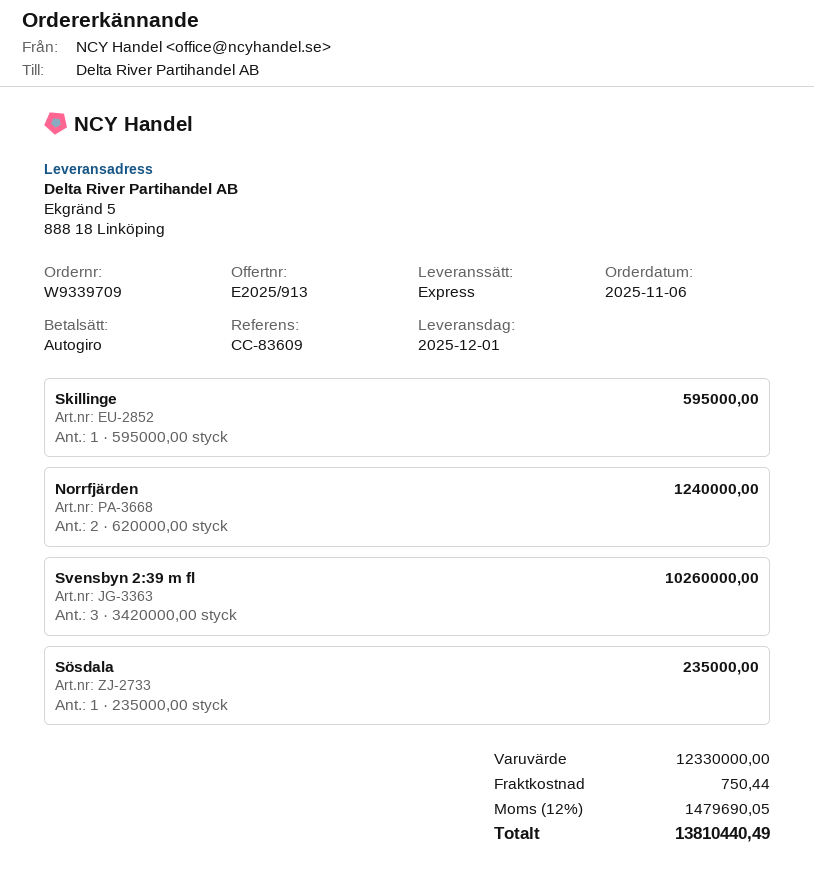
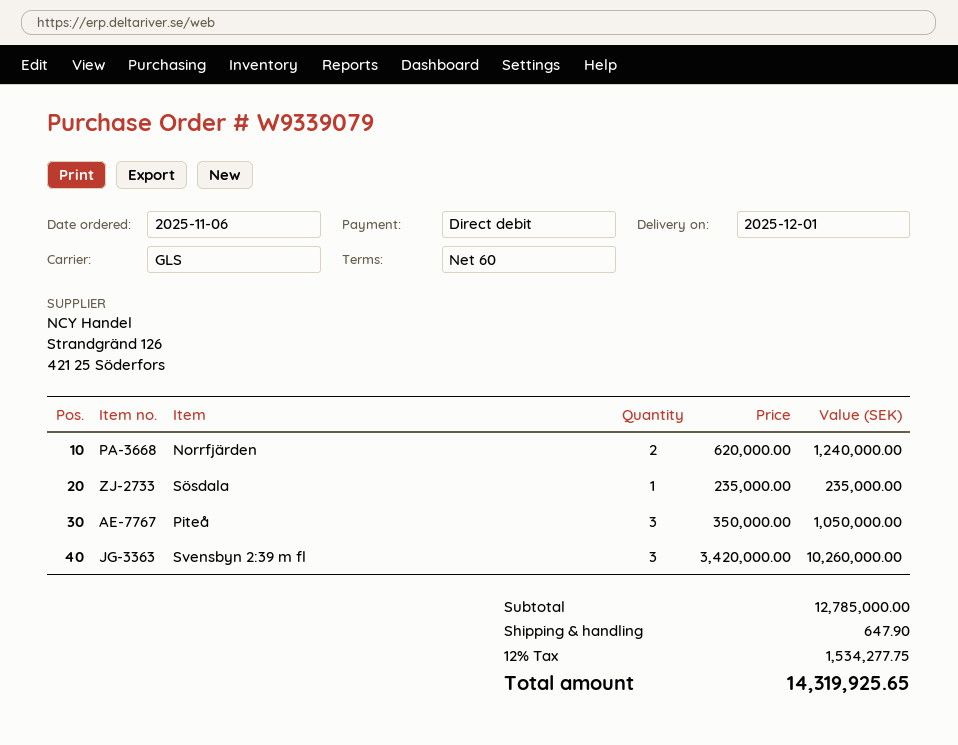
order number: W9339709 -> W9339079
shipping method: express -> GLS
Skillinge: 1 x 595000.00 = 595000.00 -> none
Piteå: none -> 3 x 350000.00 = 1050000.00
subtotal: 12330000.00 -> 12785000.00
shipping: 750.44 -> 647.90
tax: 12% = 1479690.05 -> 12% = 1534277.75
total: 13810440.49 -> 14319925.65

